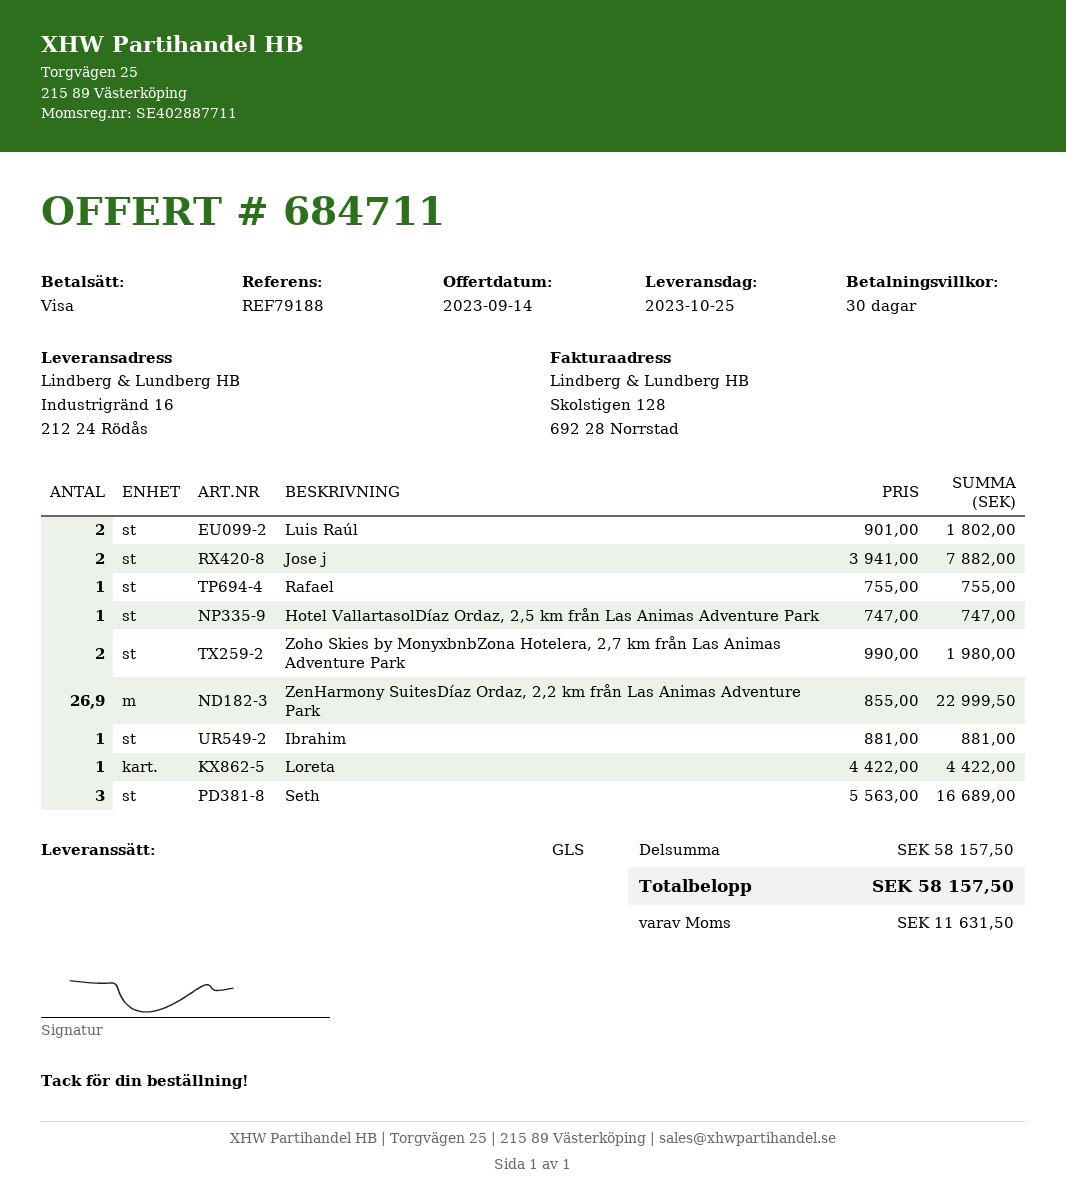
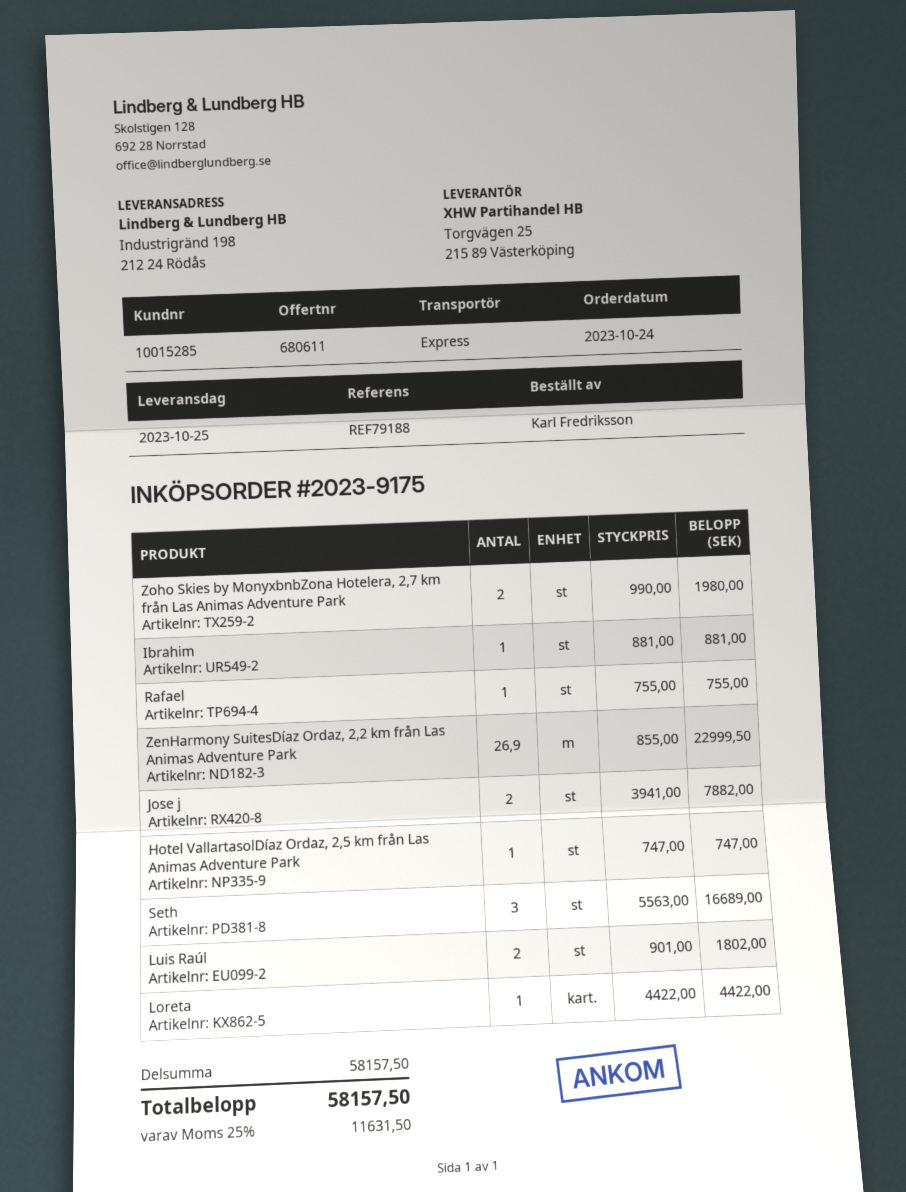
quote number: 684711 -> 680611
shipping method: GLS -> express
ship to: Industrigränd 16, 212 24 Rödås -> Industrigränd 198, 212 24 Rödås

